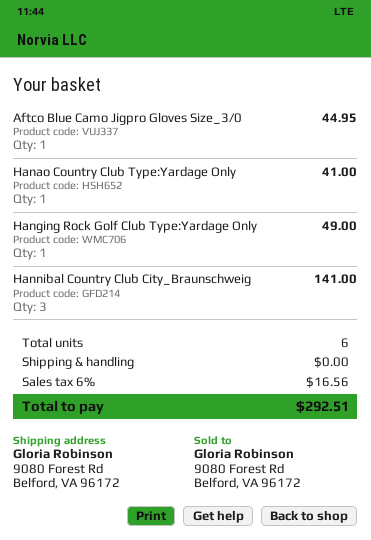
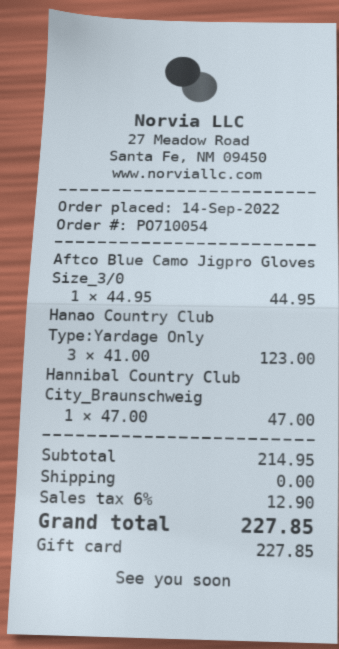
Hanao Country Club Type:Yardage Only: 1 for 41.00 -> 3 for 123.00
Hanging Rock Golf Club Type:Yardage Only: 1 for 49.00 -> none
Hannibal Country Club City_Braunschweig: 3 for 141.00 -> 1 for 47.00
tax: 6% = 16.56 -> 6% = 12.90
total: 292.51 -> 227.85

